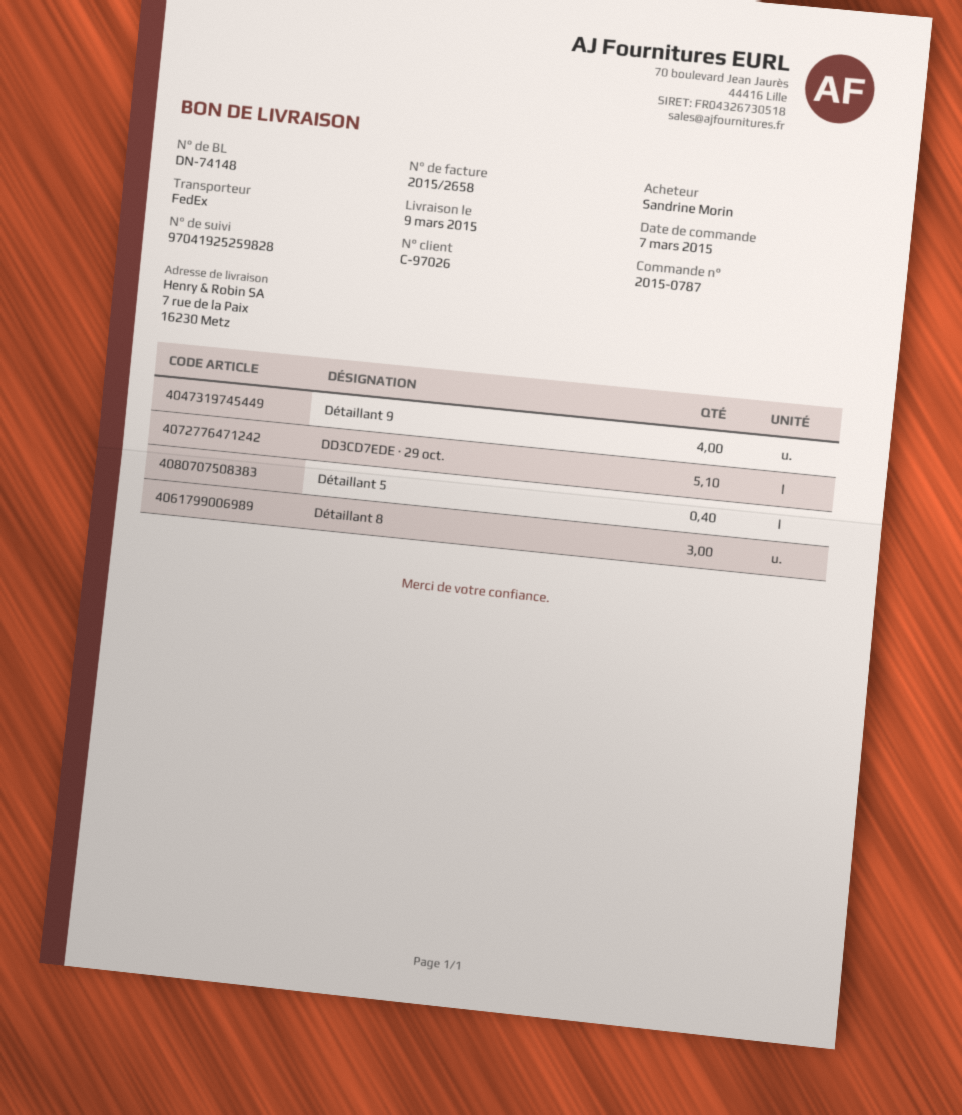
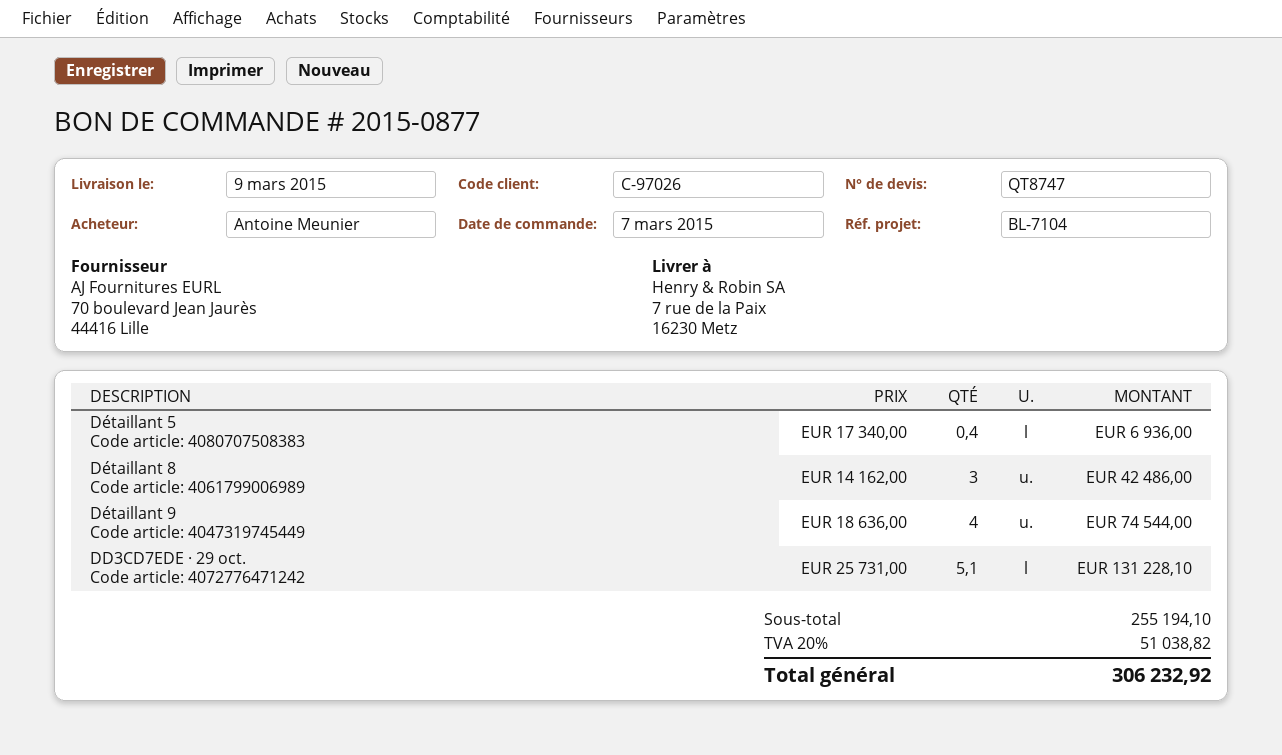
order number: 2015-0787 -> 2015-0877
ordered by: Sandrine Morin -> Antoine Meunier

